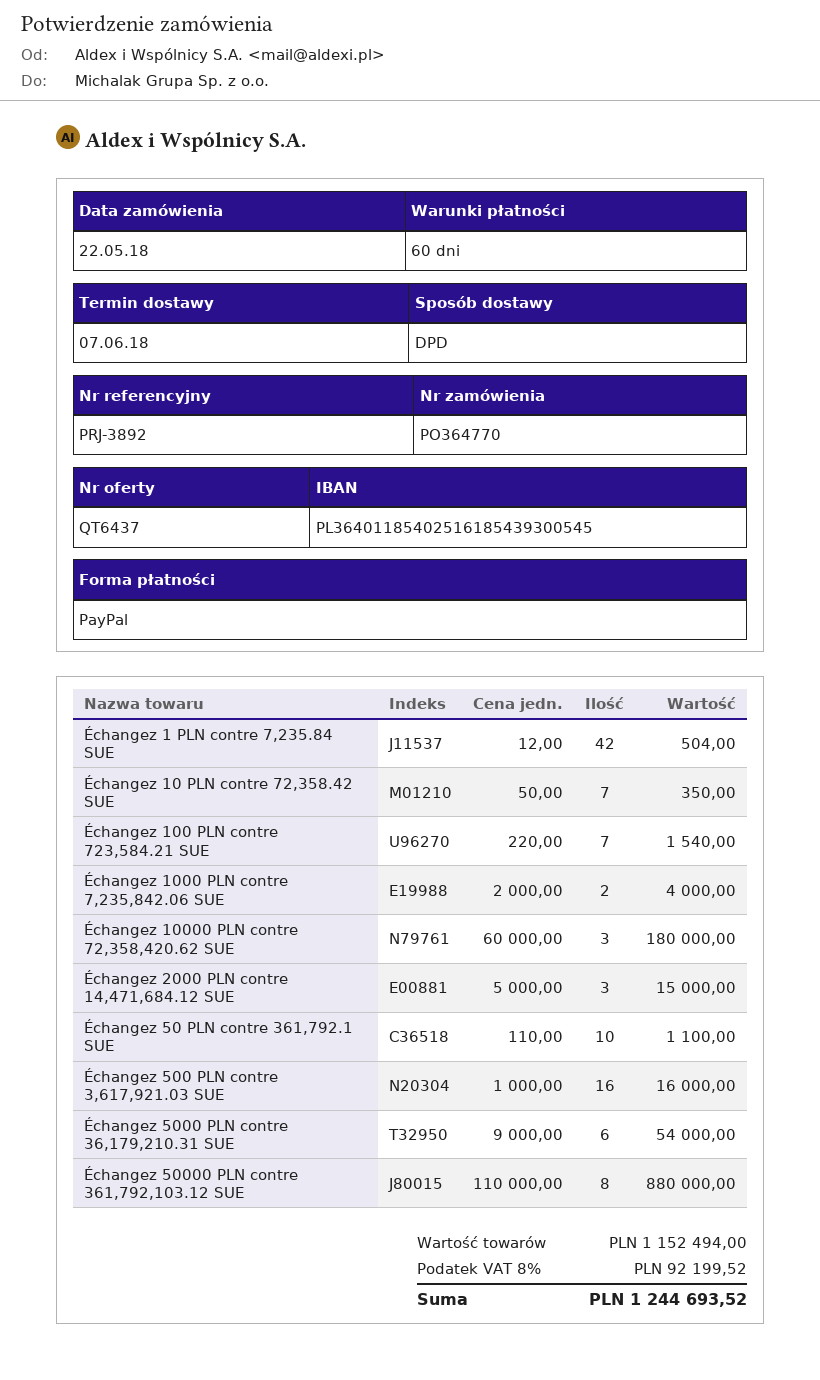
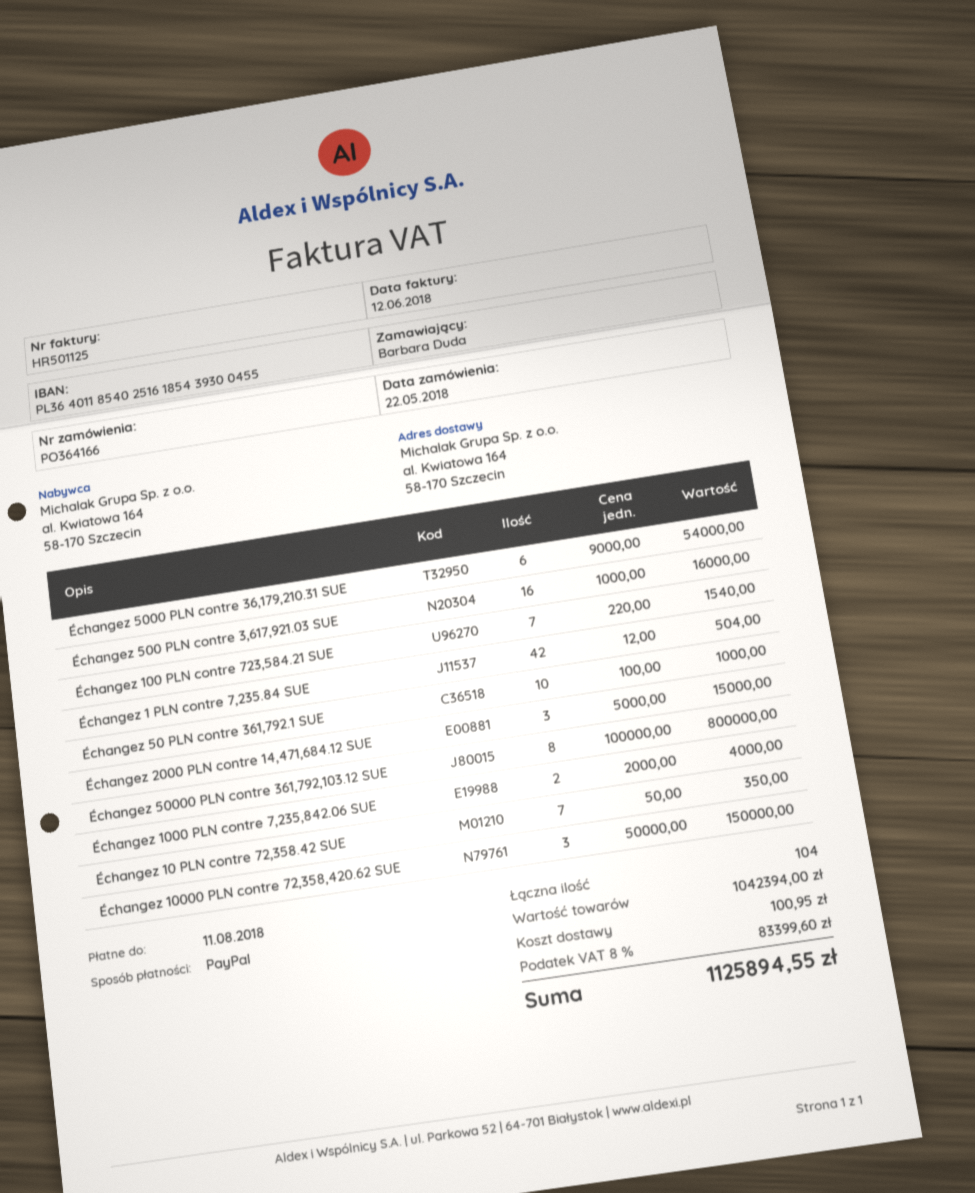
order number: PO364770 -> PO364166
bank account: PL36401185402516185439300545 -> PL36401185402516185439300455
Échangez 10000 PLN contre 72,358,420.62 SUE: 3 x 60000.00 = 180000.00 -> 3 x 50000.00 = 150000.00
Échangez 50 PLN contre 361,792.1 SUE: 10 x 110.00 = 1100.00 -> 10 x 100.00 = 1000.00
Échangez 50000 PLN contre 361,792,103.12 SUE: 8 x 110000.00 = 880000.00 -> 8 x 100000.00 = 800000.00
subtotal: 1152494.00 -> 1042394.00
shipping: none -> 100.95
tax: 8% = 92199.52 -> 8% = 83399.60
total: 1244693.52 -> 1125894.55

